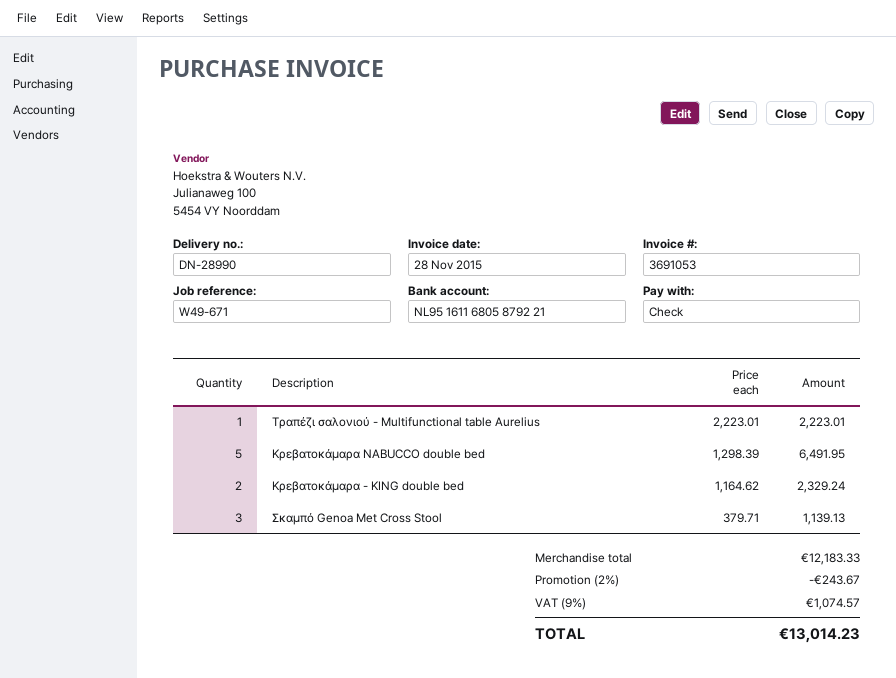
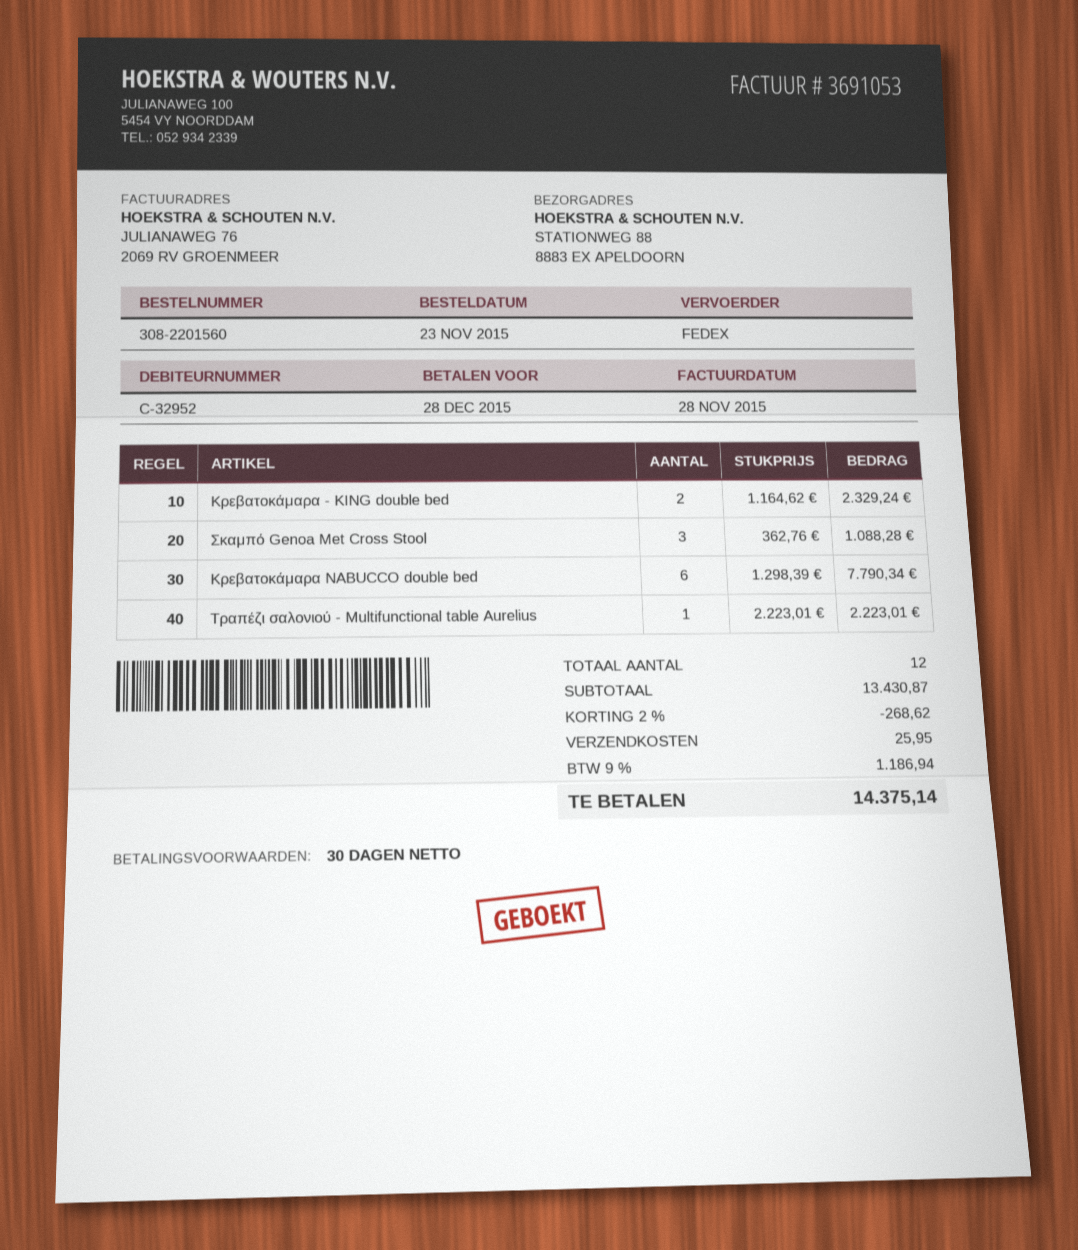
Κρεβατοκάμαρα NABUCCO double bed: 5 x 1298.39 = 6491.95 -> 6 x 1298.39 = 7790.34
Σκαμπό Genoa Met Cross Stool: 3 x 379.71 = 1139.13 -> 3 x 362.76 = 1088.28
subtotal: 12183.33 -> 13430.87
discount: 2% = 243.67 -> 2% = 268.62
shipping: none -> 25.95
tax: 9% = 1074.57 -> 9% = 1186.94
total: 13014.23 -> 14375.14

